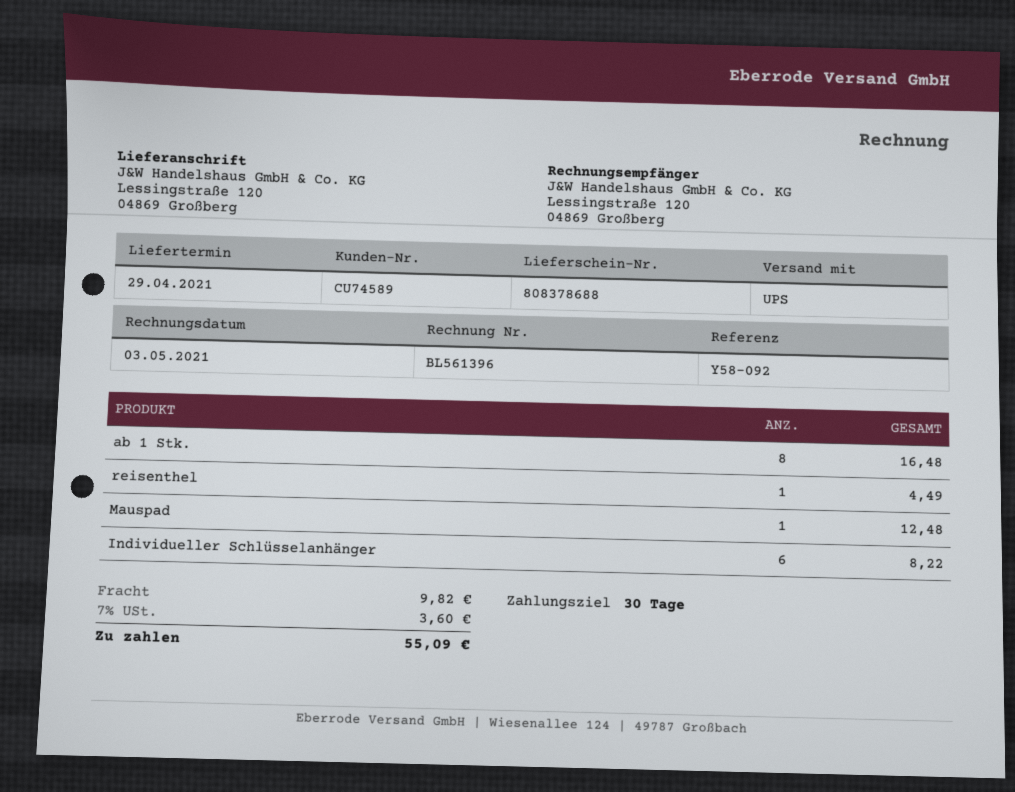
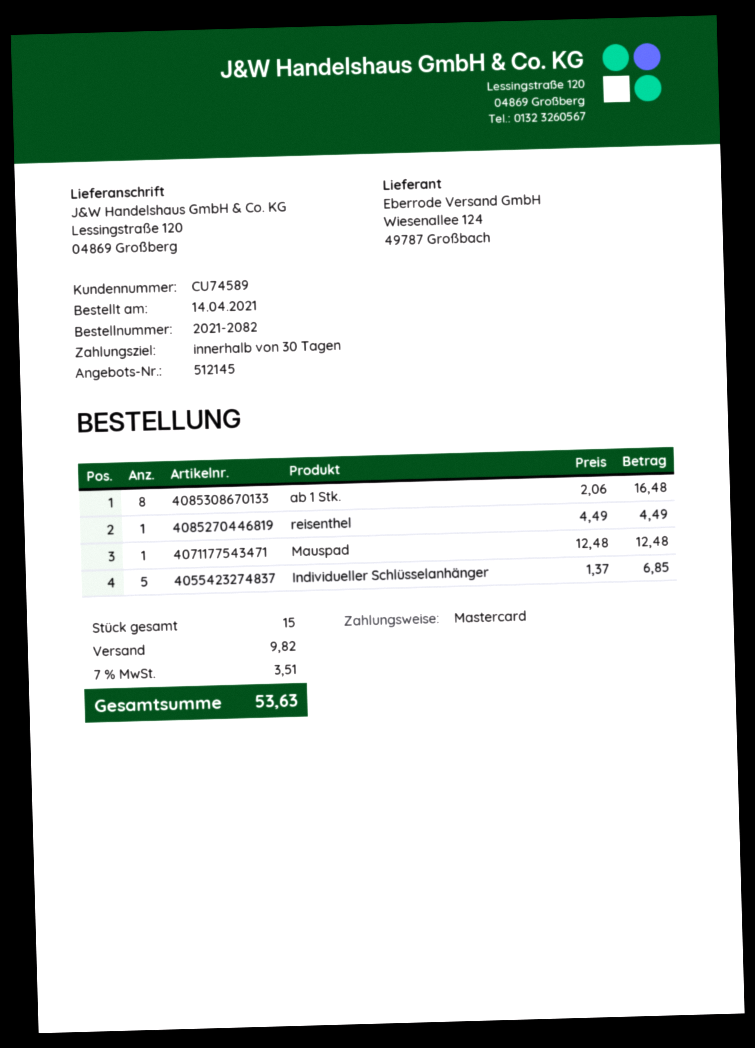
Individueller Schlüsselanhänger: 6 for 8.22 -> 5 for 6.85
tax: 7% = 3.60 -> 7% = 3.51
total: 55.09 -> 53.63

